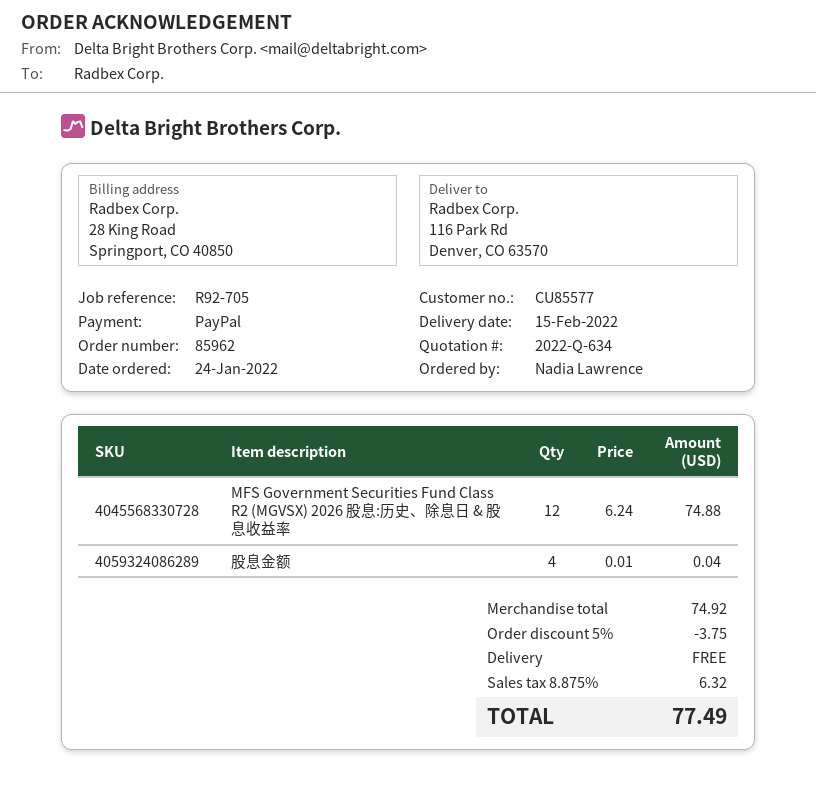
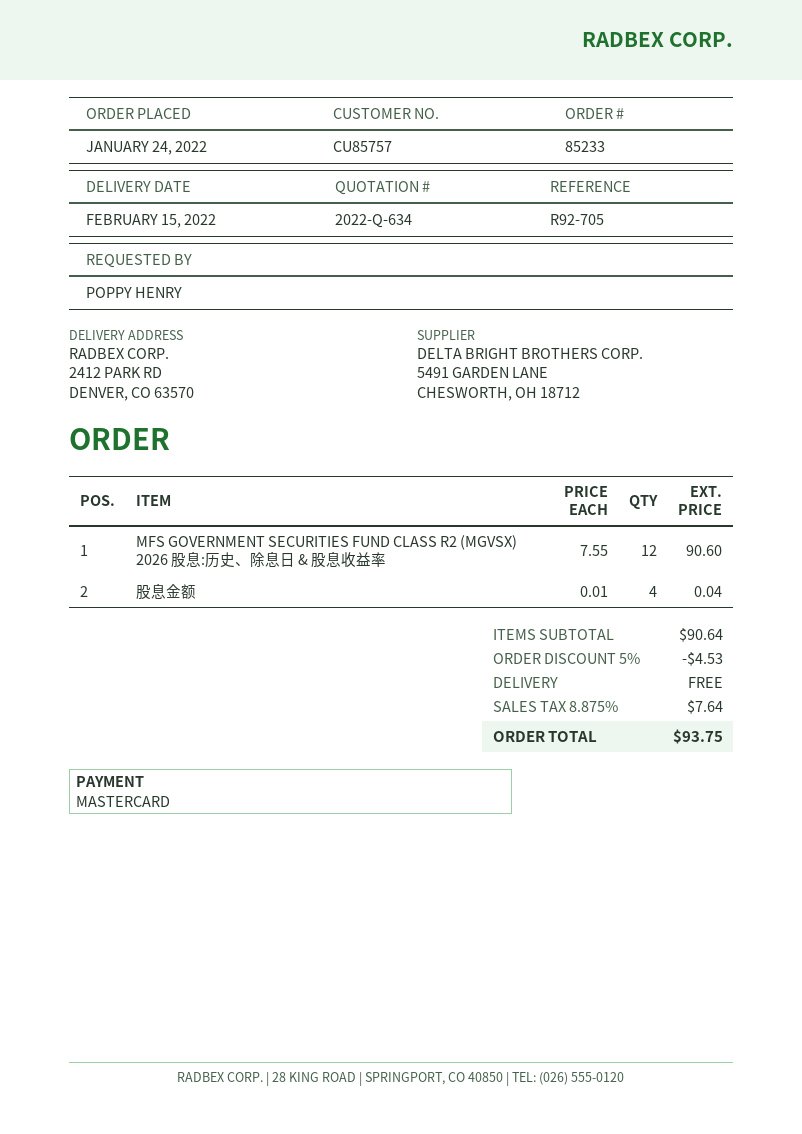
order number: 85962 -> 85233
customer number: CU85577 -> CU85757
ordered by: Nadia Lawrence -> POPPY HENRY
payment method: PayPal -> Mastercard
ship to: 116 Park Rd, Denver, CO 63570 -> 2412 PARK RD, DENVER, CO 63570
MFS Government Securities Fund Class R2 (MGVSX) 2026 股息:历史、除息日 & 股息收益率: 12 x 6.24 = 74.88 -> 12 x 7.55 = 90.60
subtotal: 74.92 -> 90.64
discount: 5% = 3.75 -> 5% = 4.53
tax: 8.875% = 6.32 -> 8.875% = 7.64
total: 77.49 -> 93.75

